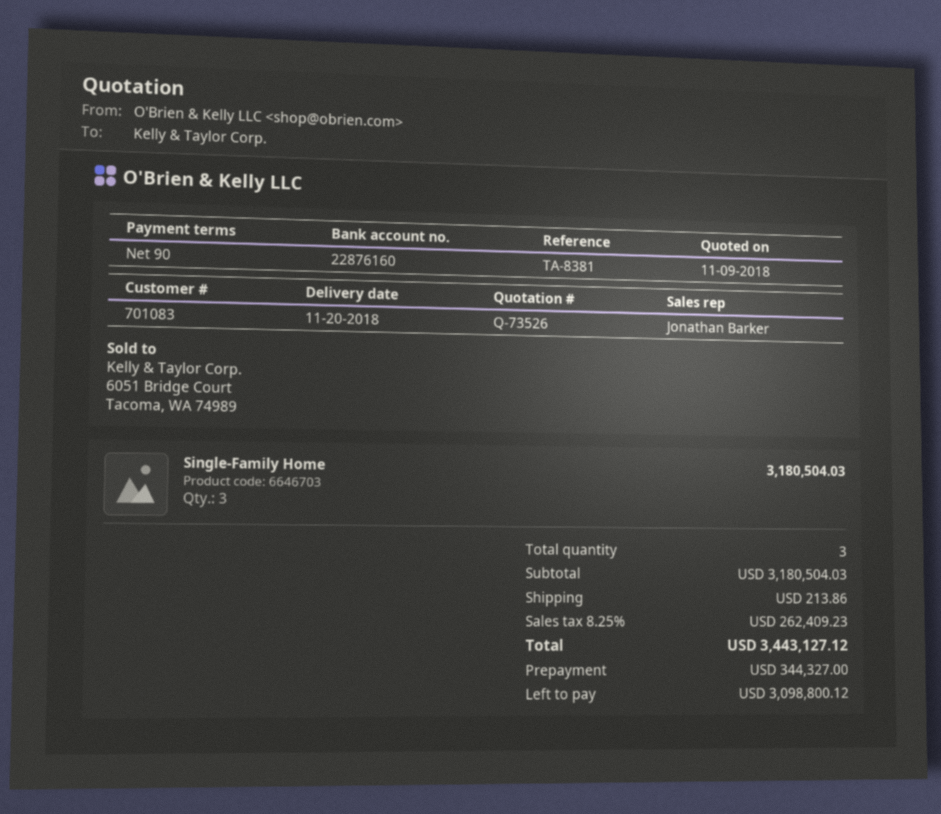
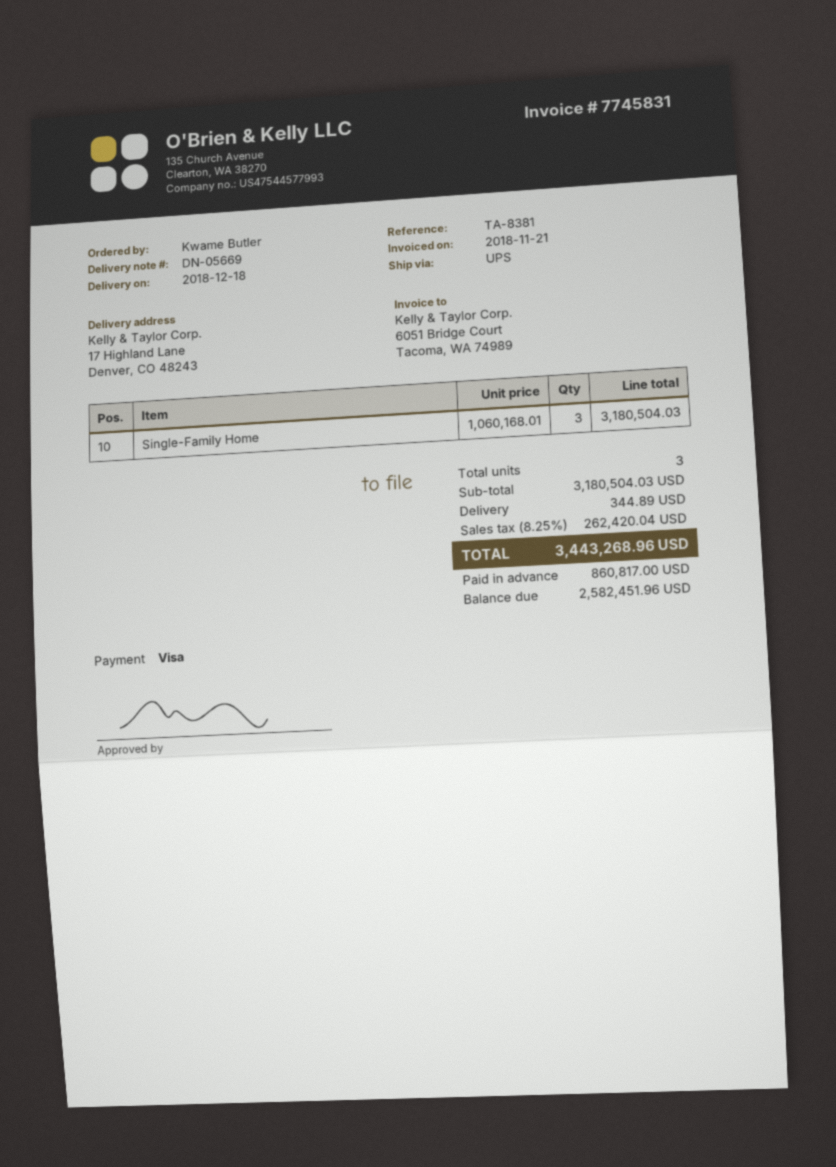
delivery date: 2018-11-20 -> 2018-12-18
shipping: 213.86 -> 344.89
tax: 8.25% = 262409.23 -> 8.25% = 262420.04
total: 3443127.12 -> 3443268.96
deposit: 344327.00 -> 860817.00
balance: 3098800.12 -> 2582451.96

